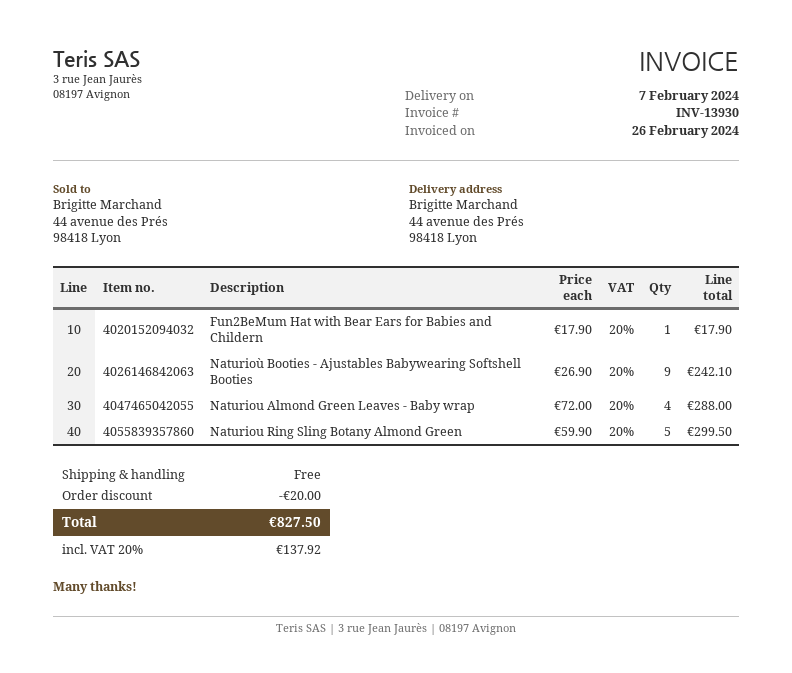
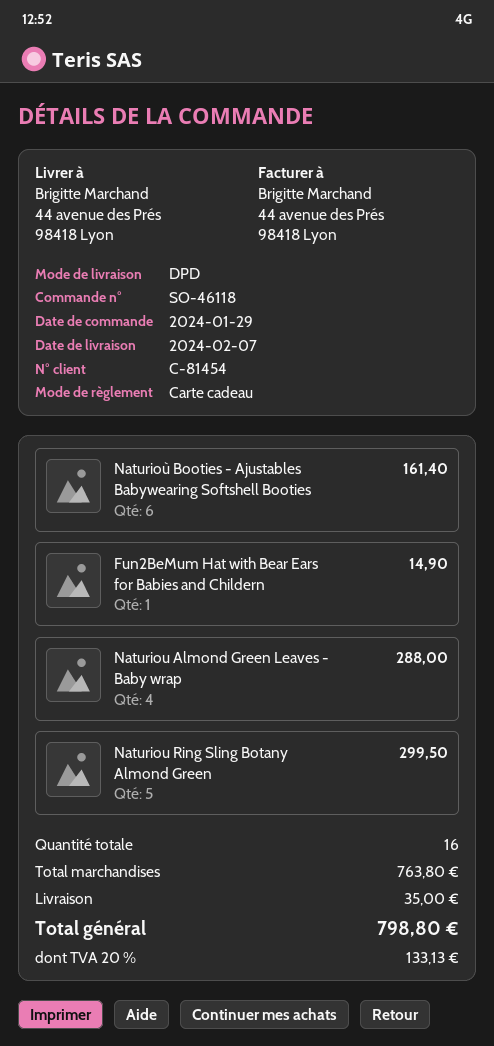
Fun2BeMum Hat with Bear Ears for Babies and Childern: 1 for 17.90 -> 1 for 14.90
Naturioù Booties - Ajustables Babywearing Softshell Booties: 9 for 242.10 -> 6 for 161.40
discount: 20.00 -> none
shipping: 0.00 -> 35.00
tax: 20% = 137.92 -> 20% = 133.13
total: 827.50 -> 798.80

